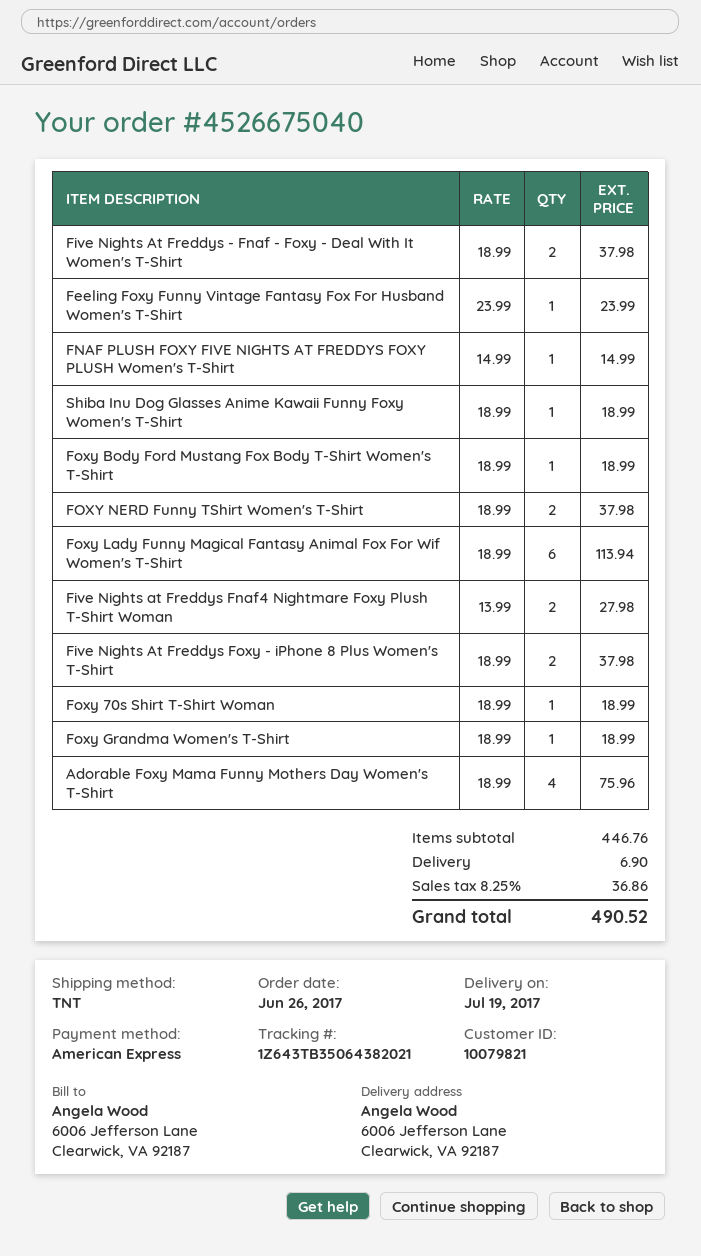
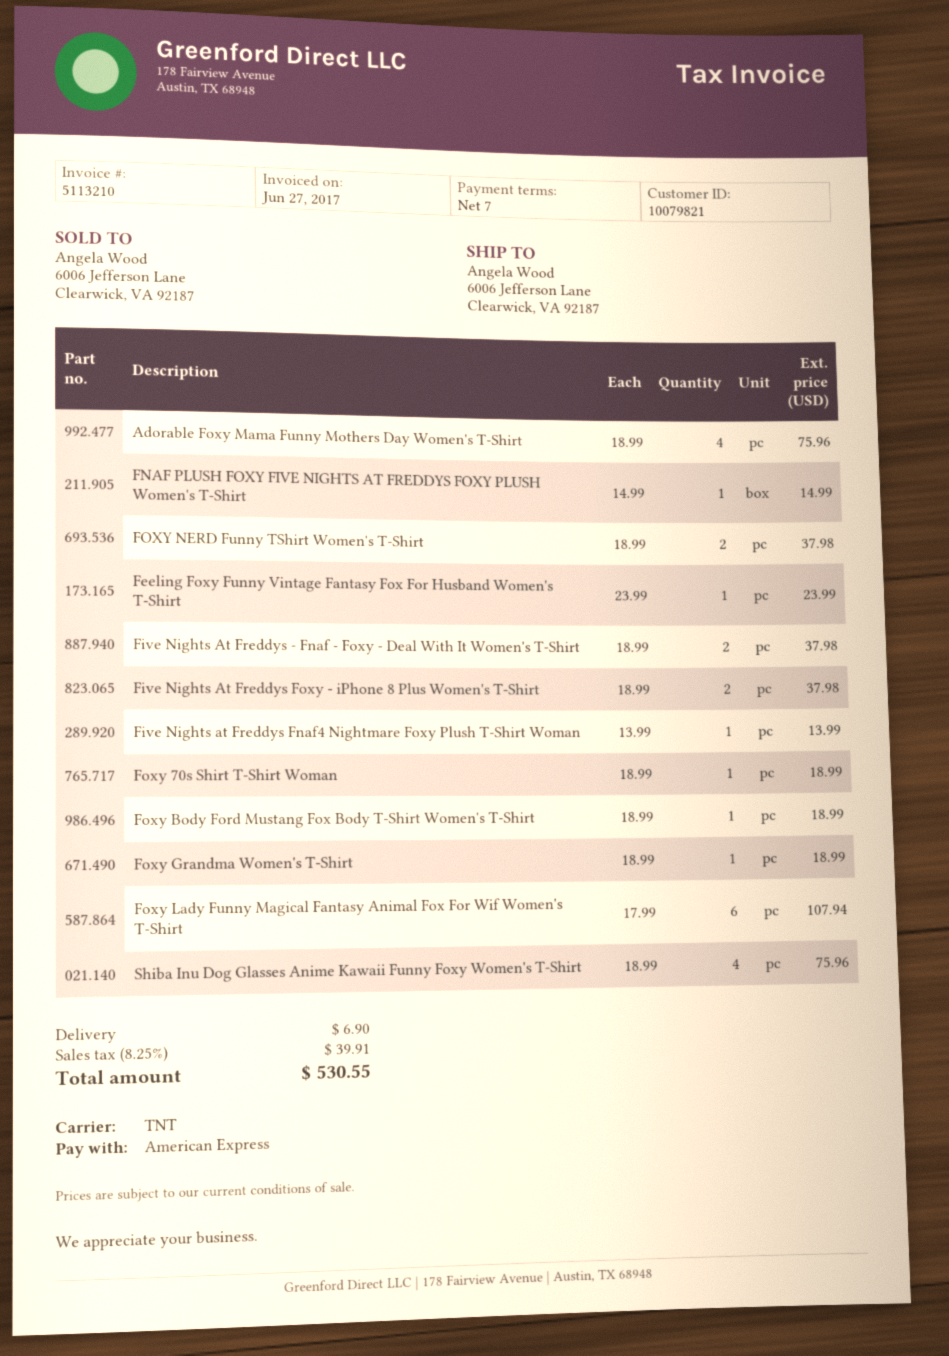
Shiba Inu Dog Glasses Anime Kawaii Funny Foxy Women's T-Shirt: 1 x 18.99 = 18.99 -> 4 x 18.99 = 75.96
Foxy Lady Funny Magical Fantasy Animal Fox For Wif Women's T-Shirt: 6 x 18.99 = 113.94 -> 6 x 17.99 = 107.94
Five Nights at Freddys Fnaf4 Nightmare Foxy Plush T-Shirt Woman: 2 x 13.99 = 27.98 -> 1 x 13.99 = 13.99
tax: 8.25% = 36.86 -> 8.25% = 39.91
total: 490.52 -> 530.55

